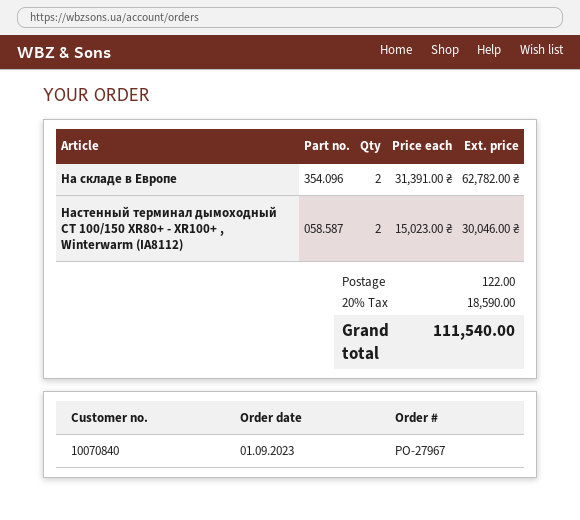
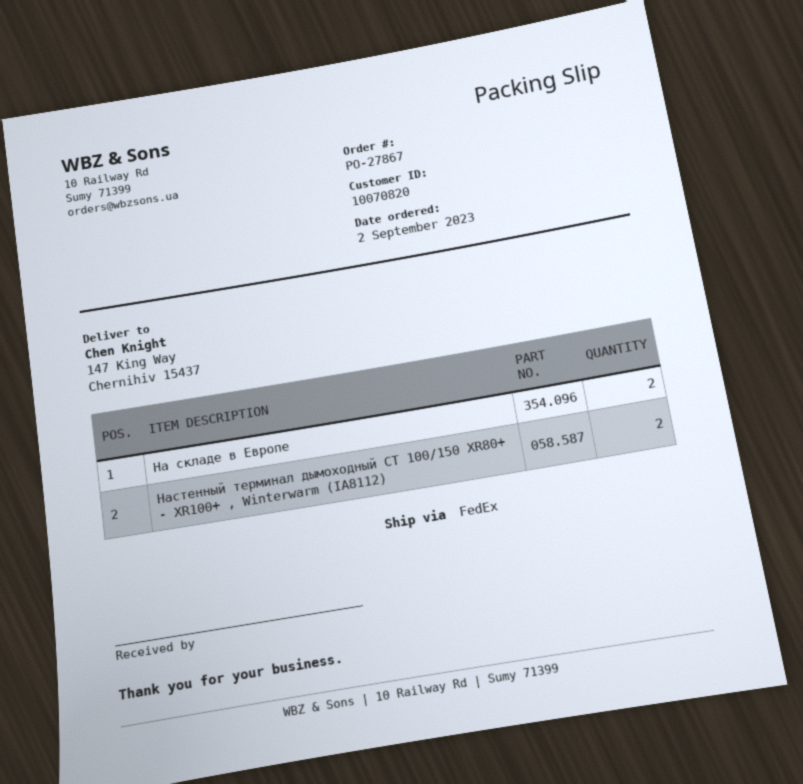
order number: PO-27967 -> PO-27867
order date: 2023-09-01 -> 2023-09-02
customer number: 10070840 -> 10070820

